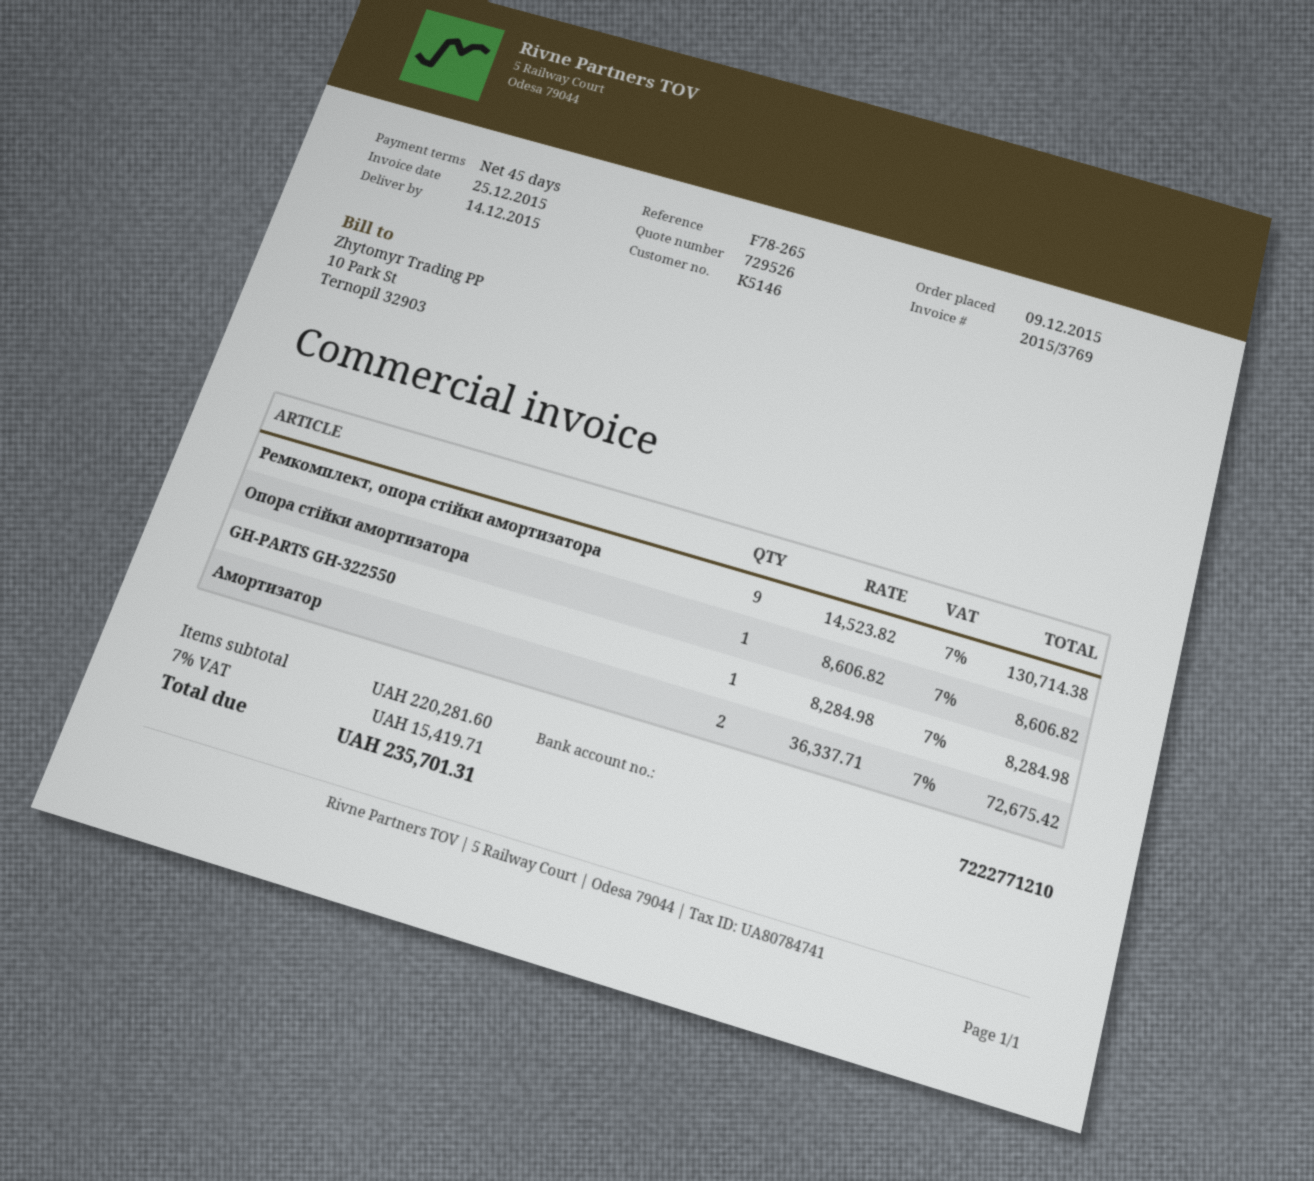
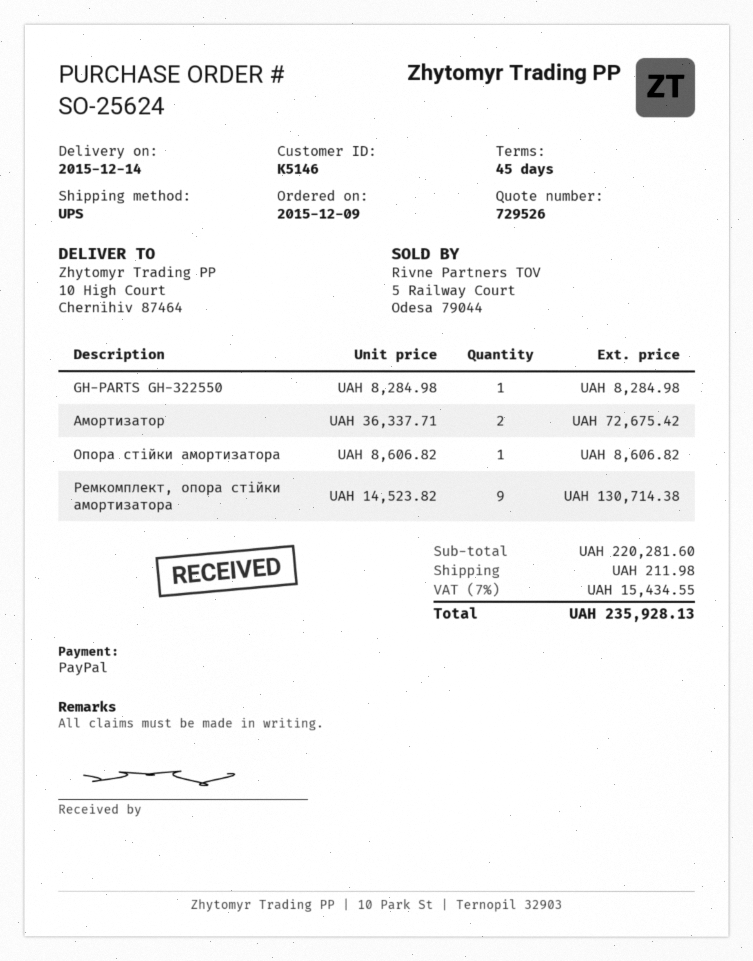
shipping: none -> 211.98
tax: 7% = 15419.71 -> 7% = 15434.55
total: 235701.31 -> 235928.13

